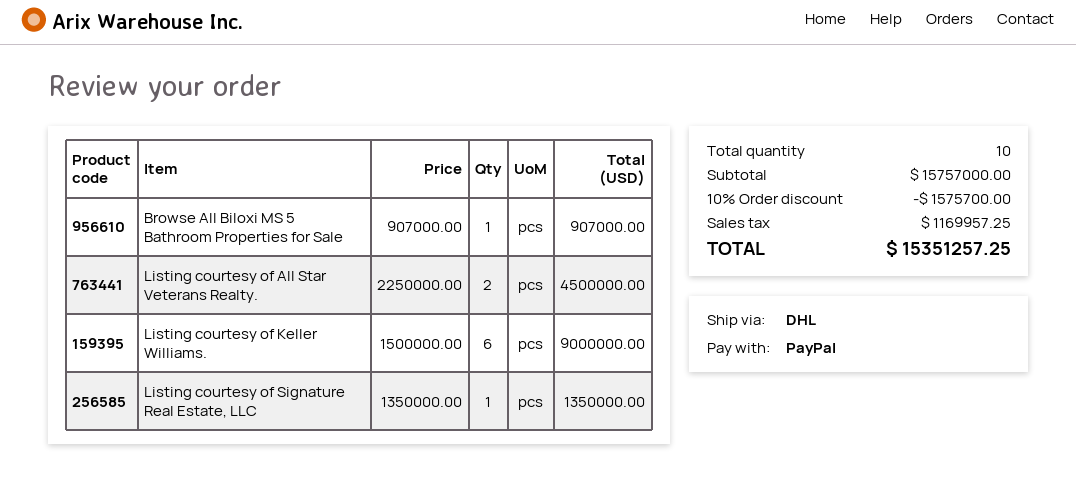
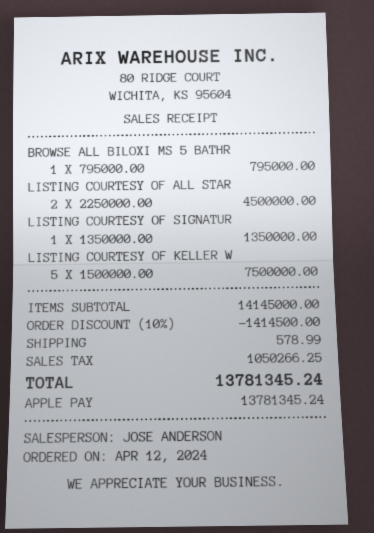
payment method: PayPal -> Apple Pay
Browse All Biloxi MS 5 Bathroom Properties for Sale: 1 x 907000.00 = 907000.00 -> 1 x 795000.00 = 795000.00
Listing courtesy of Keller Williams.: 6 x 1500000.00 = 9000000.00 -> 5 x 1500000.00 = 7500000.00
subtotal: 15757000.00 -> 14145000.00
discount: 10% = 1575700.00 -> 10% = 1414500.00
shipping: none -> 578.99
tax: 1169957.25 -> 1050266.25
total: 15351257.25 -> 13781345.24

